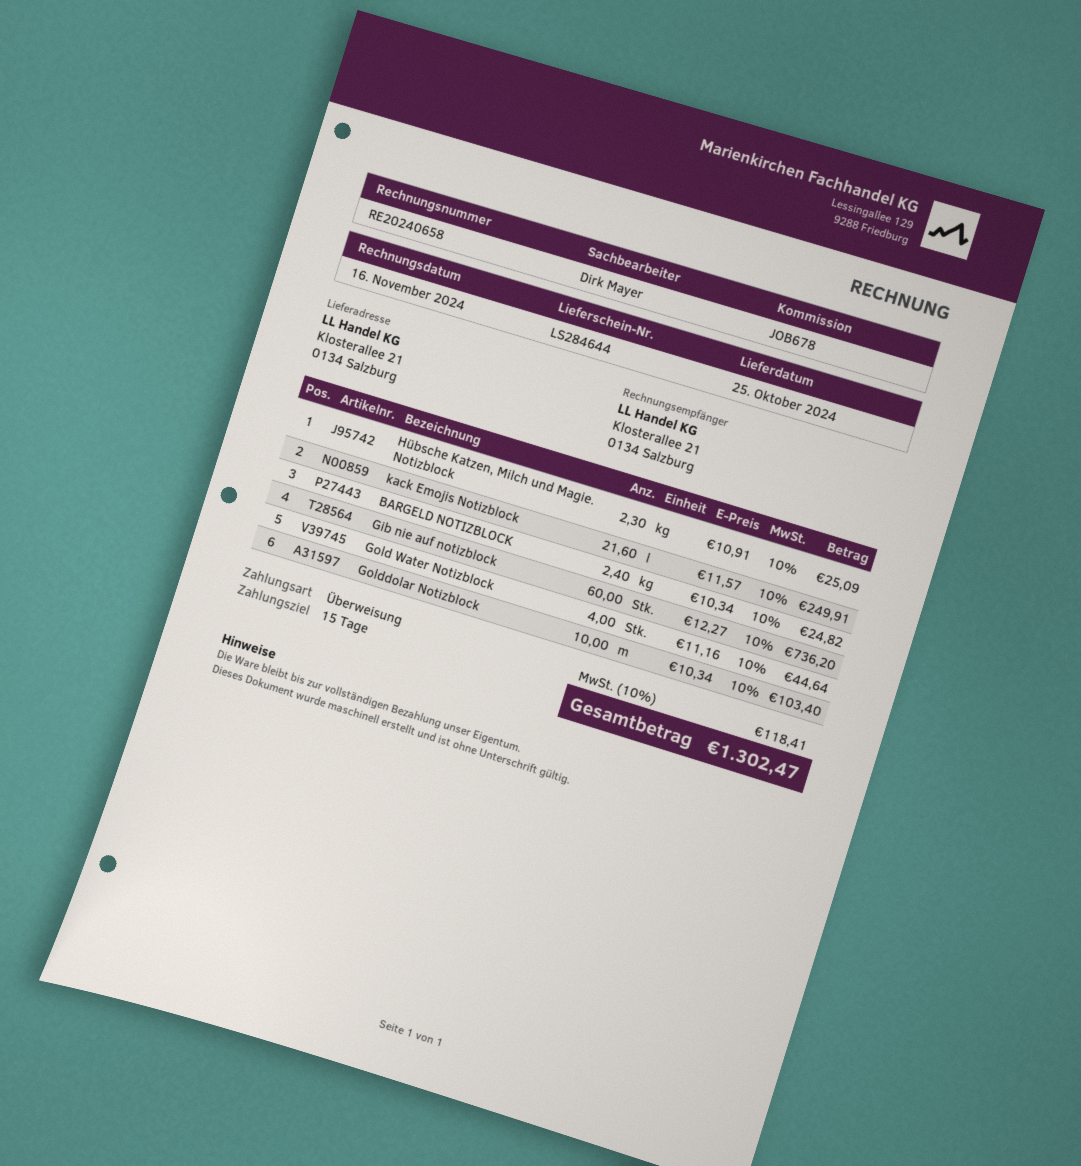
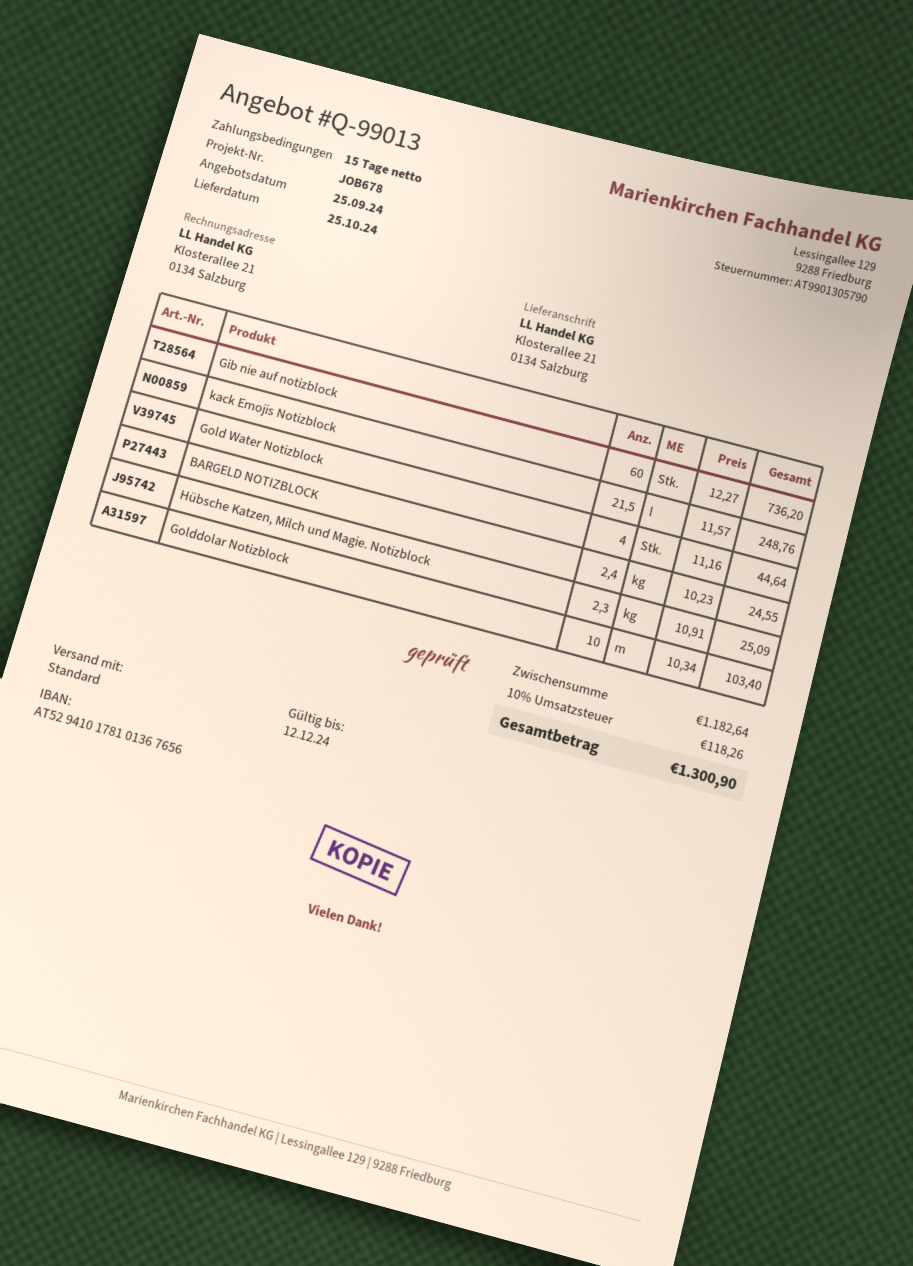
kack Emojis Notizblock: 21.6 x 11.57 = 249.91 -> 21.5 x 11.57 = 248.76
BARGELD NOTIZBLOCK: 2.4 x 10.34 = 24.82 -> 2.4 x 10.23 = 24.55
tax: 10% = 118.41 -> 10% = 118.26
total: 1302.47 -> 1300.90

